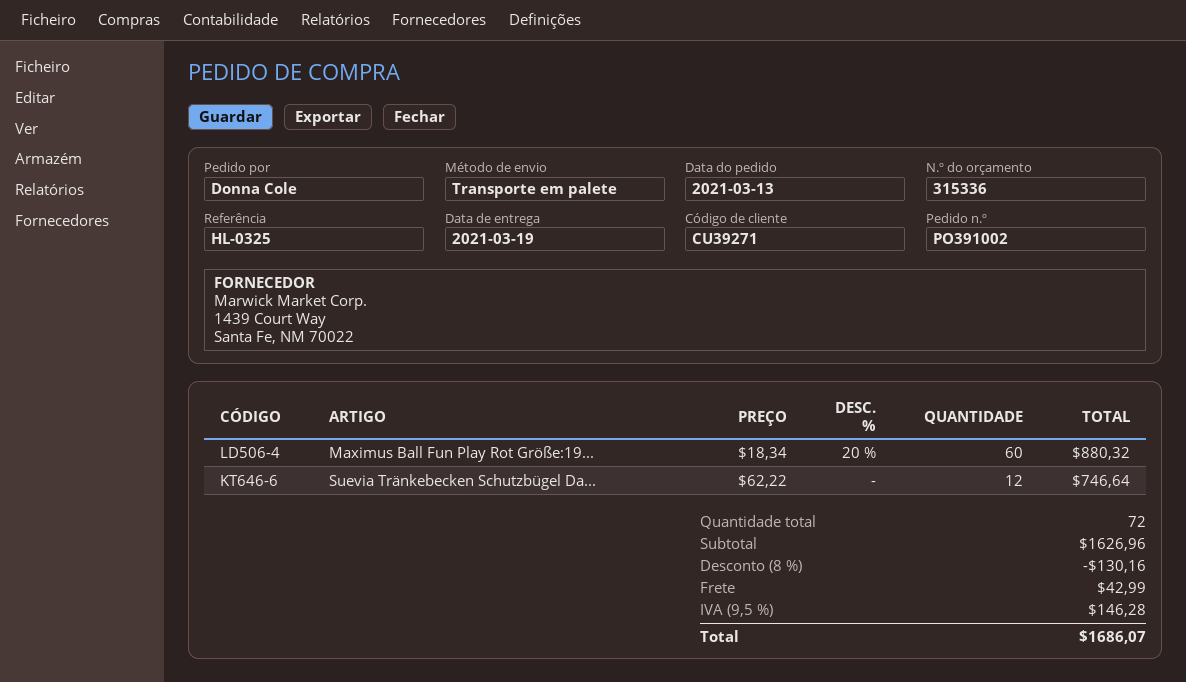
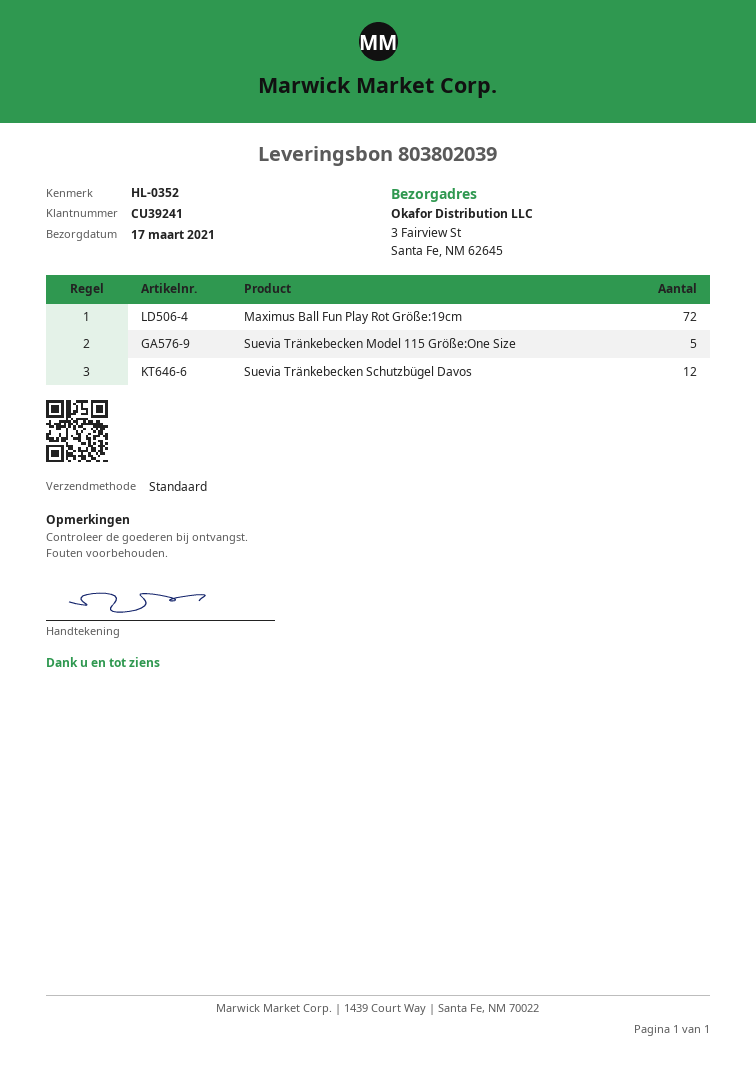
delivery date: 2021-03-19 -> 2021-03-17
customer number: CU39271 -> CU39241
reference: HL-0325 -> HL-0352
shipping method: pallet freight -> standard
Maximus Ball Fun Play Rot Größe:19...: 60 -> 72
Suevia Tränkebecken Model 115 Größe:One Size: none -> 5

